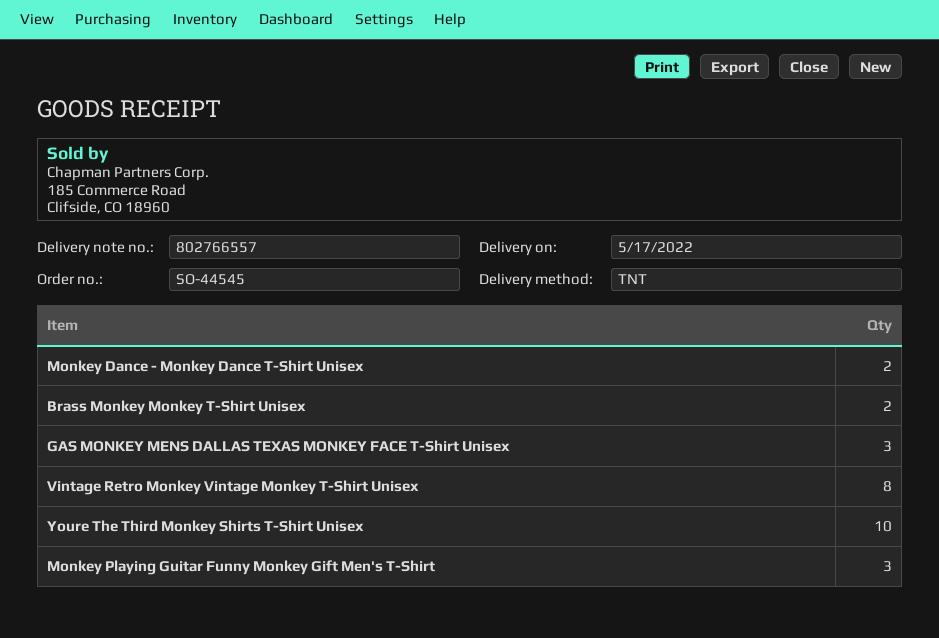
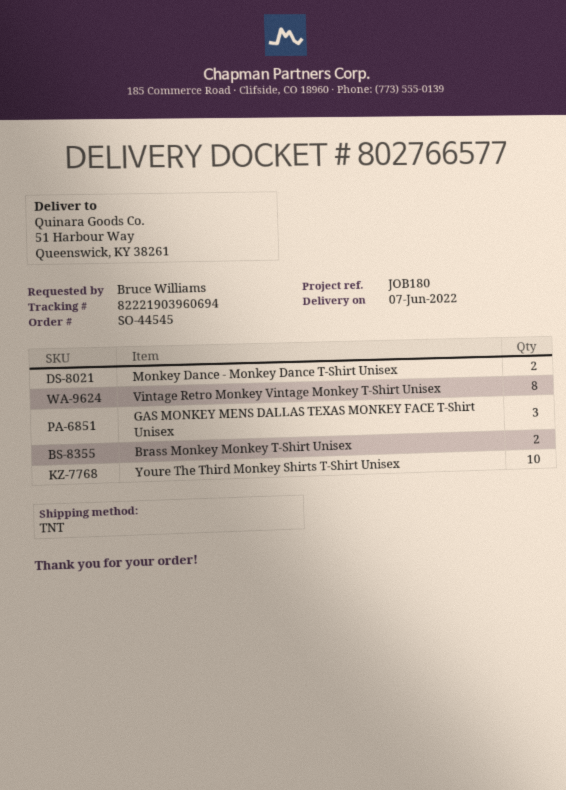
delivery note number: 802766557 -> 802766577
delivery date: 2022-05-17 -> 2022-06-07
Monkey Playing Guitar Funny Monkey Gift Men's T-Shirt: 3 -> none

